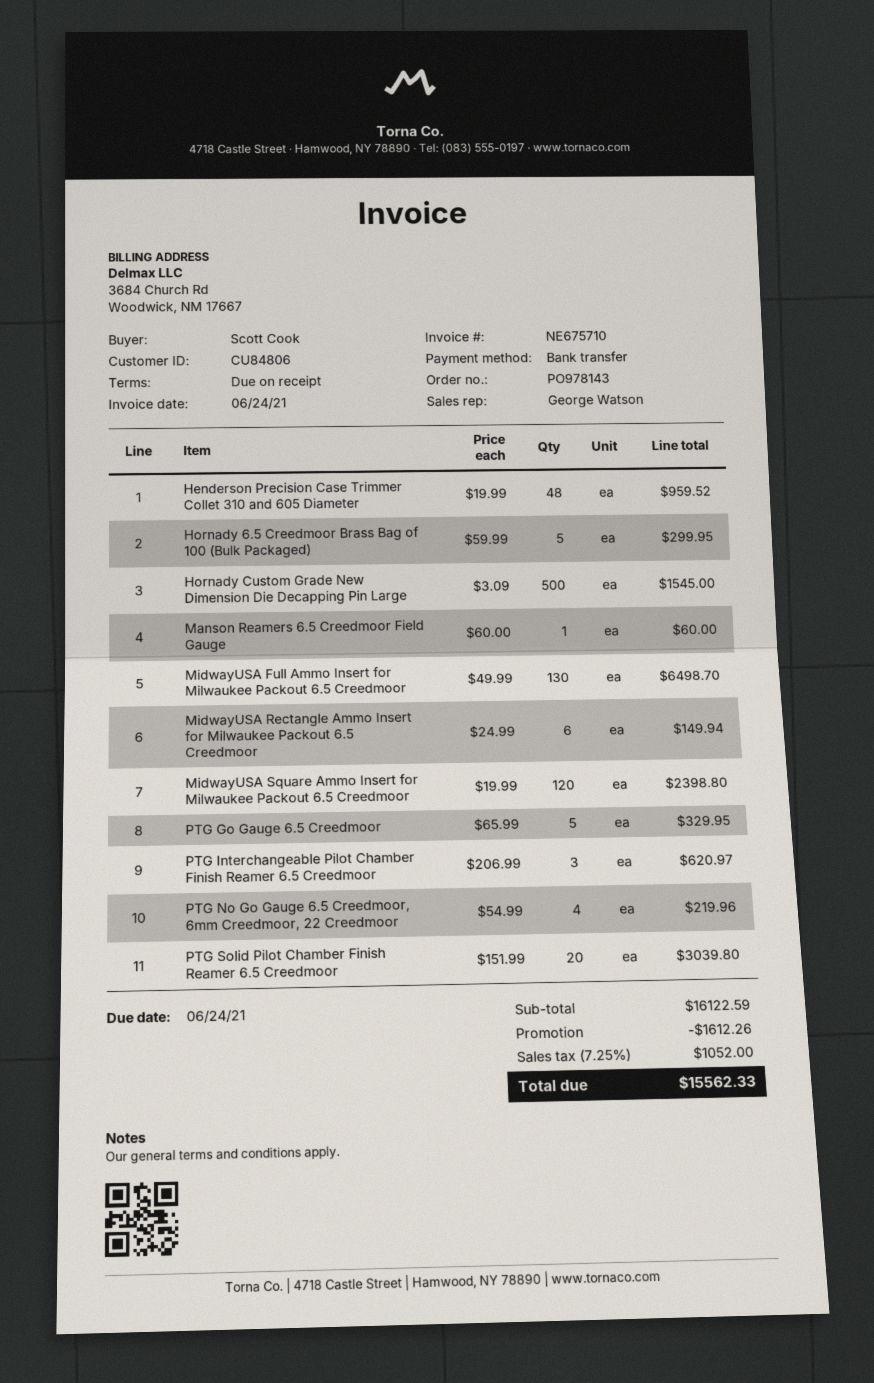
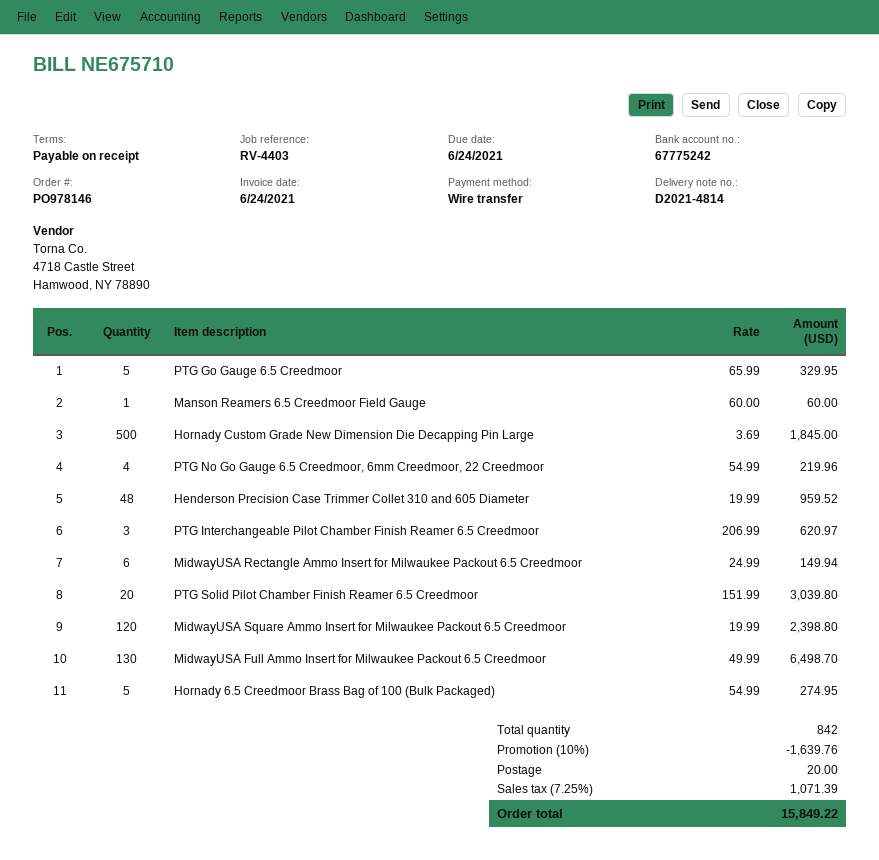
order number: PO978143 -> PO978146
Hornady 6.5 Creedmoor Brass Bag of 100 (Bulk Packaged): 5 x 59.99 = 299.95 -> 5 x 54.99 = 274.95
Hornady Custom Grade New Dimension Die Decapping Pin Large: 500 x 3.09 = 1545.00 -> 500 x 3.69 = 1845.00
discount: 1612.26 -> 1639.76
shipping: none -> 20.00
tax: 7.25% = 1052.00 -> 7.25% = 1071.39
total: 15562.33 -> 15849.22

